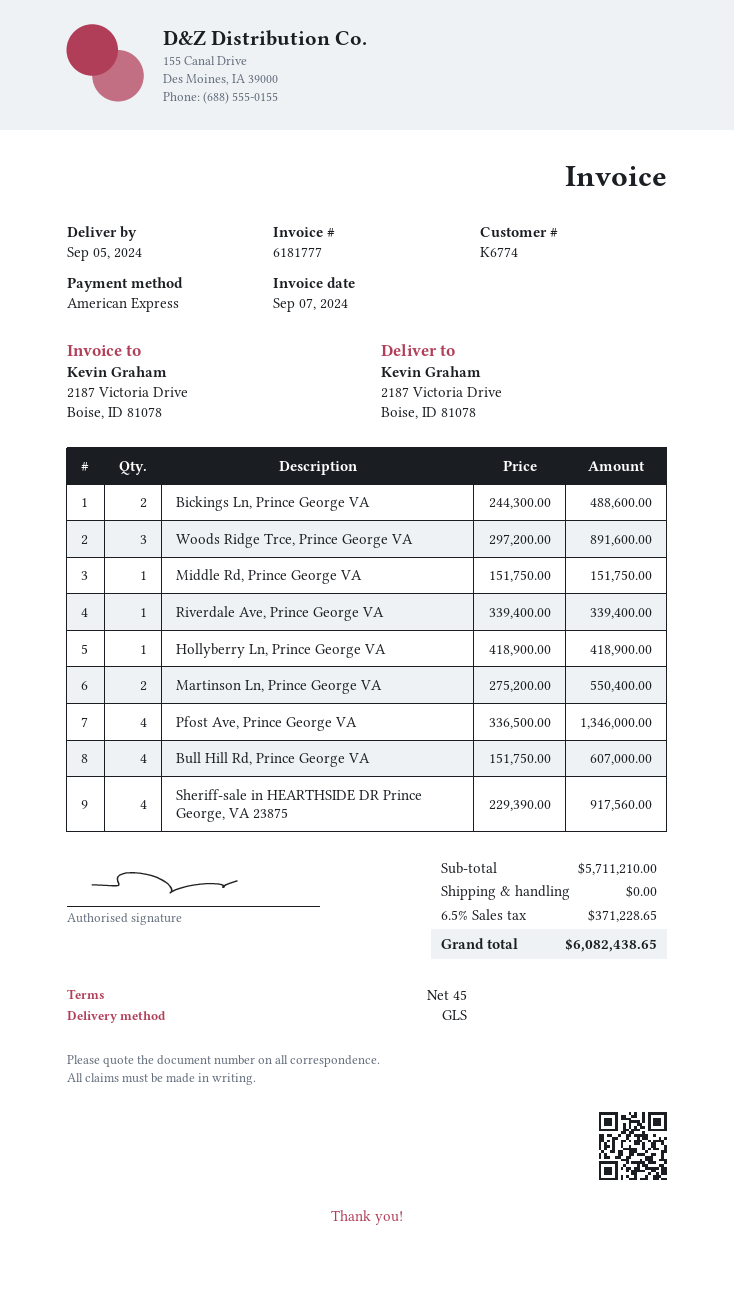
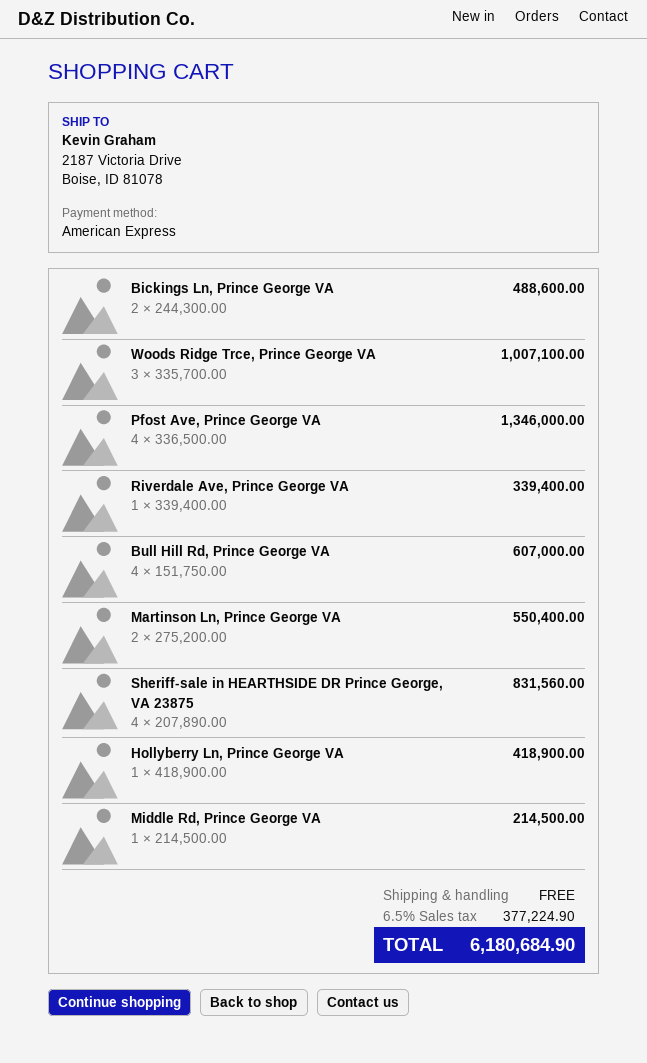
Woods Ridge Trce, Prince George VA: 3 x 297200.00 = 891600.00 -> 3 x 335700.00 = 1007100.00
Middle Rd, Prince George VA: 1 x 151750.00 = 151750.00 -> 1 x 214500.00 = 214500.00
Sheriff-sale in HEARTHSIDE DR Prince George, VA 23875: 4 x 229390.00 = 917560.00 -> 4 x 207890.00 = 831560.00
tax: 6.5% = 371228.65 -> 6.5% = 377224.90
total: 6082438.65 -> 6180684.90

